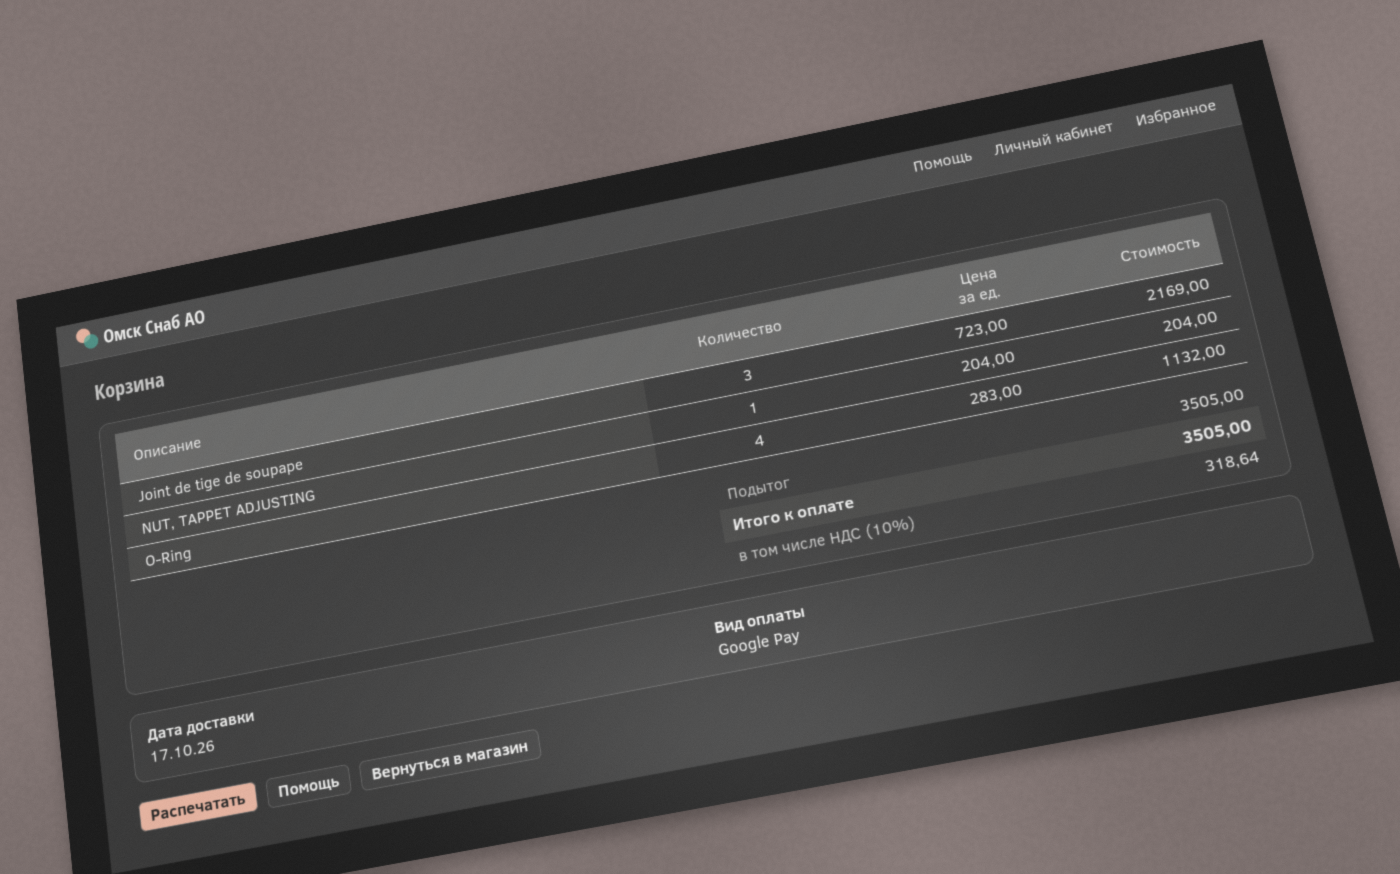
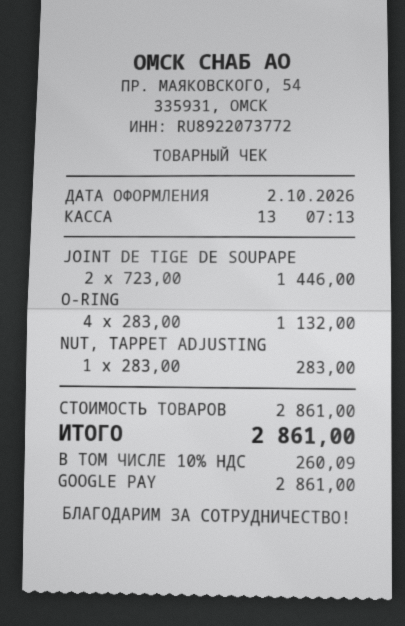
Joint de tige de soupape: 3 x 723.00 = 2169.00 -> 2 x 723.00 = 1446.00
NUT, TAPPET ADJUSTING: 1 x 204.00 = 204.00 -> 1 x 283.00 = 283.00
subtotal: 3505.00 -> 2861.00
tax: 10% = 318.64 -> 10% = 260.09
total: 3505.00 -> 2861.00

